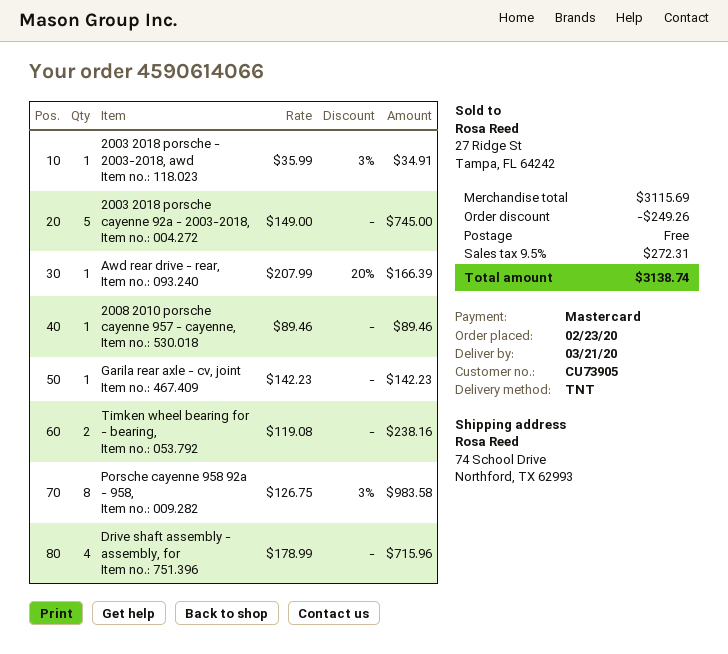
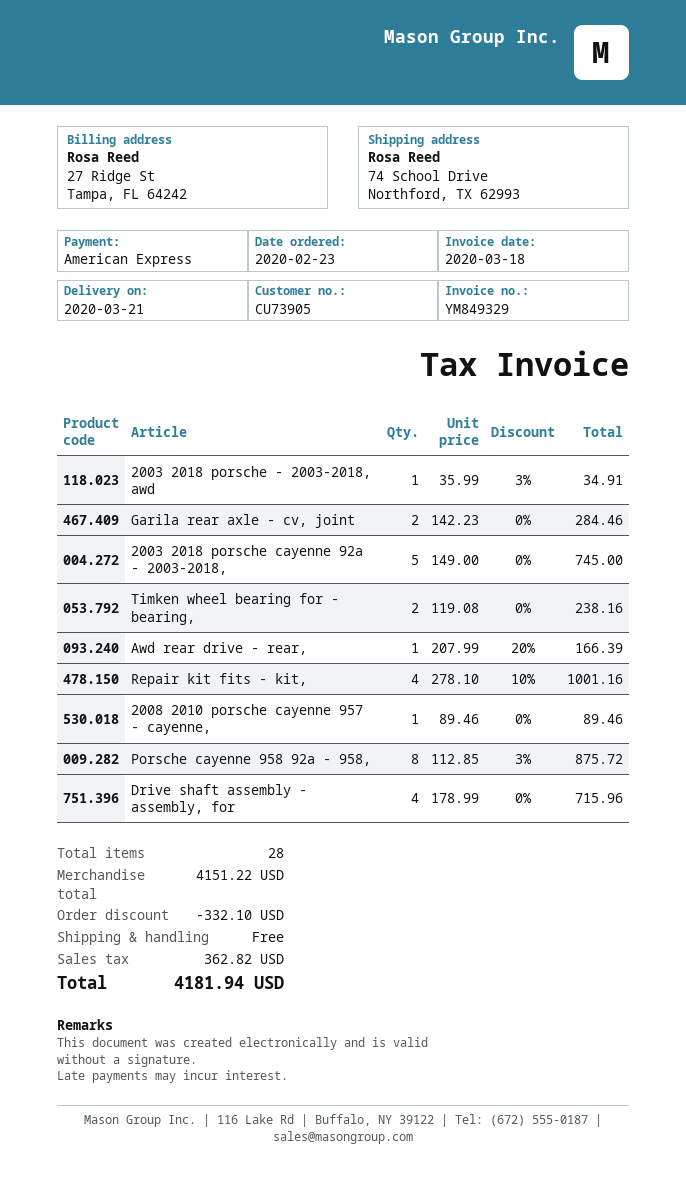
payment method: Mastercard -> American Express
Garila rear axle - cv, joint: 1 x 142.23 = 142.23 -> 2 x 142.23 = 284.46
Porsche cayenne 958 92a - 958,: 8 x 126.75 - 3% = 983.58 -> 8 x 112.85 - 3% = 875.72
Repair kit fits - kit,: none -> 4 x 278.10 - 10% = 1001.16
subtotal: 3115.69 -> 4151.22
discount: 249.26 -> 332.10
tax: 272.31 -> 362.82
total: 3138.74 -> 4181.94

